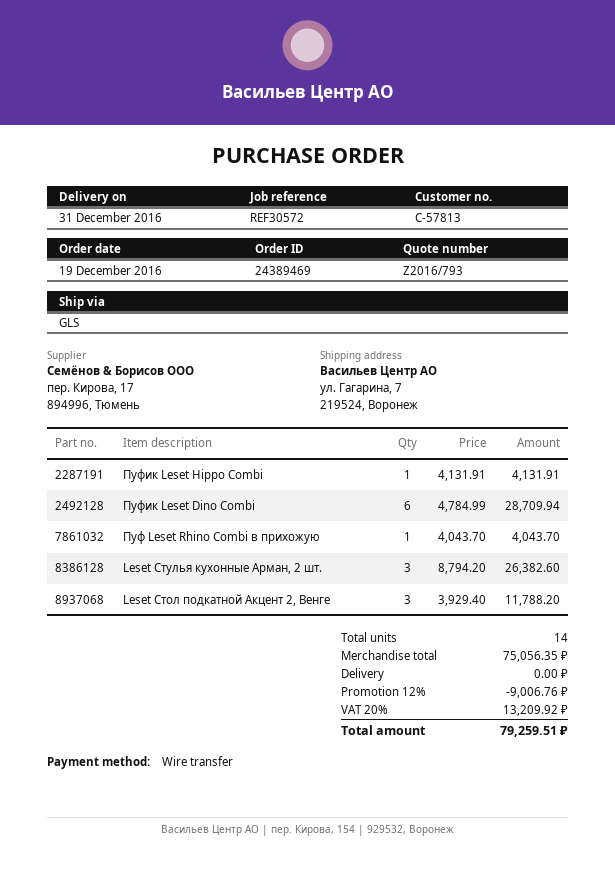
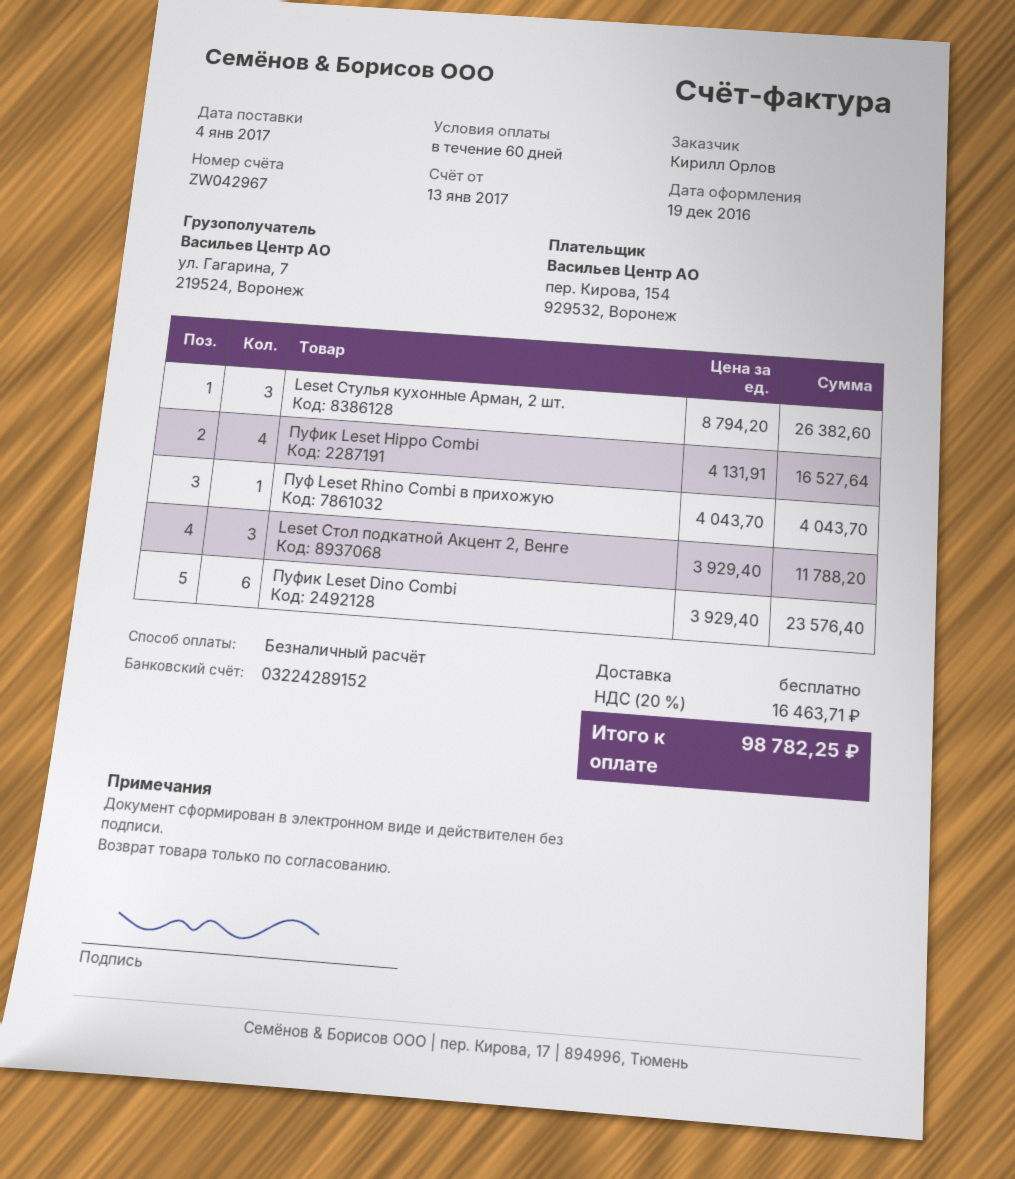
delivery date: 2016-12-31 -> 2017-01-04
Пуфик Leset Hippo Combi: 1 x 4131.91 = 4131.91 -> 4 x 4131.91 = 16527.64
Пуфик Leset Dino Combi: 6 x 4784.99 = 28709.94 -> 6 x 3929.40 = 23576.40
discount: 12% = 9006.76 -> none
tax: 20% = 13209.92 -> 20% = 16463.71
total: 79259.51 -> 98782.25

